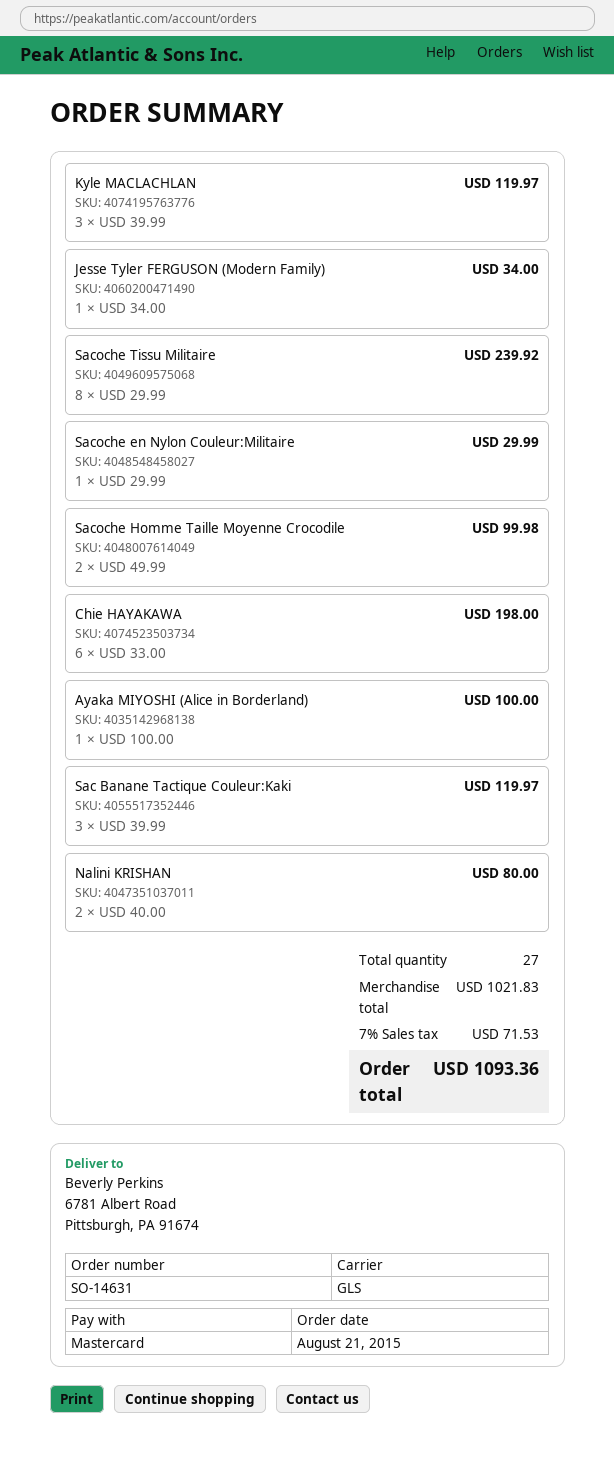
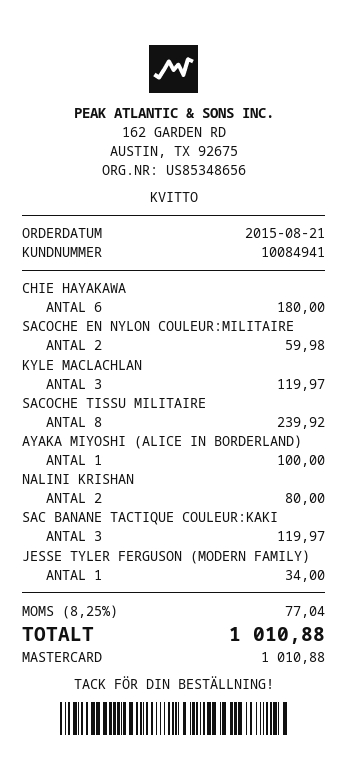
Sacoche en Nylon Couleur:Militaire: 1 for 29.99 -> 2 for 59.98
Sacoche Homme Taille Moyenne Crocodile: 2 for 99.98 -> none
Chie HAYAKAWA: 6 for 198.00 -> 6 for 180.00
tax: 7% = 71.53 -> 8.25% = 77.04
total: 1093.36 -> 1010.88

